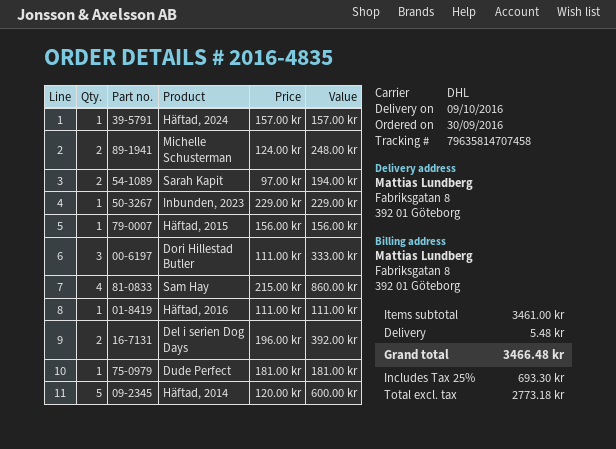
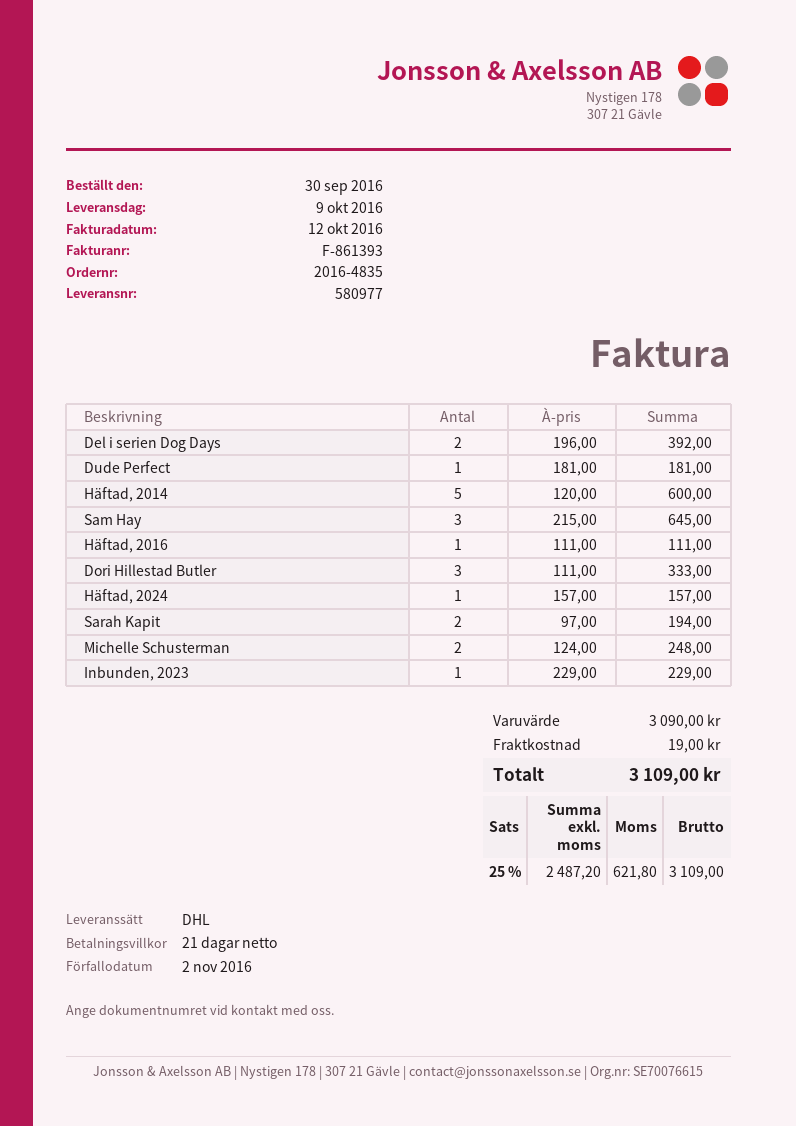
Häftad, 2015: 1 x 156.00 = 156.00 -> none
Sam Hay: 4 x 215.00 = 860.00 -> 3 x 215.00 = 645.00
subtotal: 3461.00 -> 3090.00
shipping: 5.48 -> 19.00
net: 2773.18 -> 2487.20
tax: 25% = 693.30 -> 25% = 621.80
total: 3466.48 -> 3109.00

